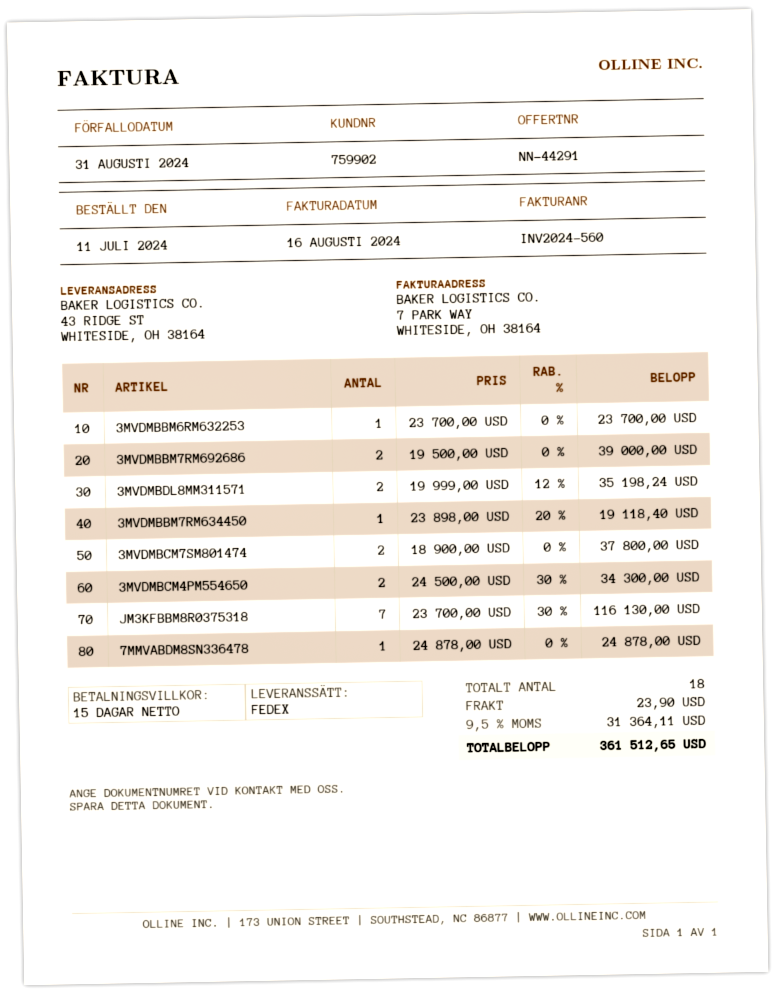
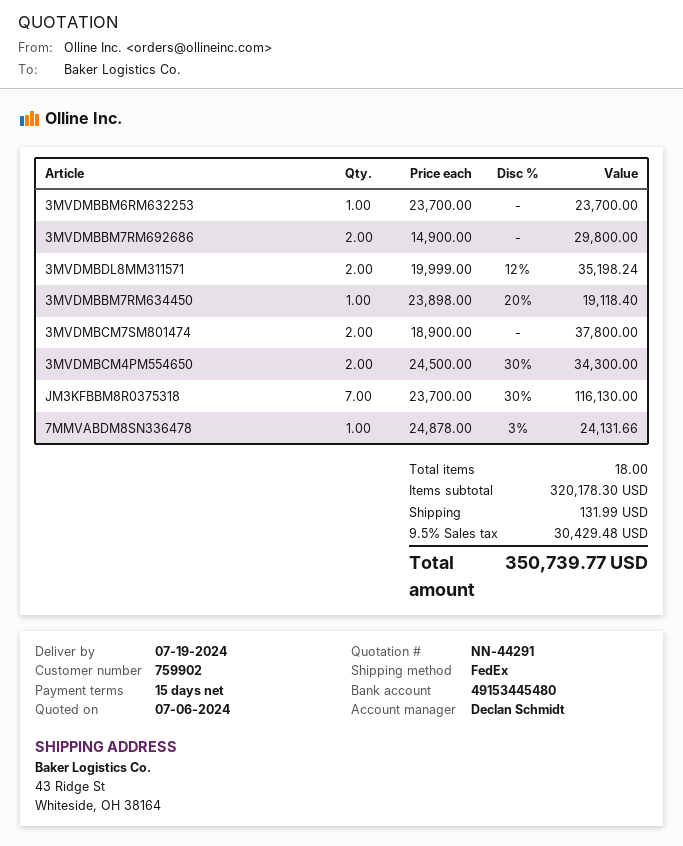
3MVDMBBM7RM692686: 2 x 19500.00 = 39000.00 -> 2 x 14900.00 = 29800.00
7MMVABDM8SN336478: 1 x 24878.00 = 24878.00 -> 1 x 24878.00 - 3% = 24131.66
shipping: 23.90 -> 131.99
tax: 9.5% = 31364.11 -> 9.5% = 30429.48
total: 361512.65 -> 350739.77

